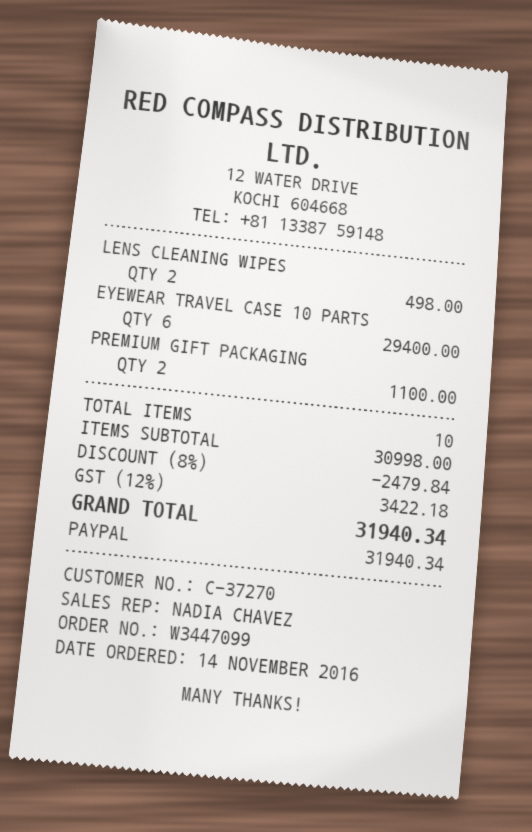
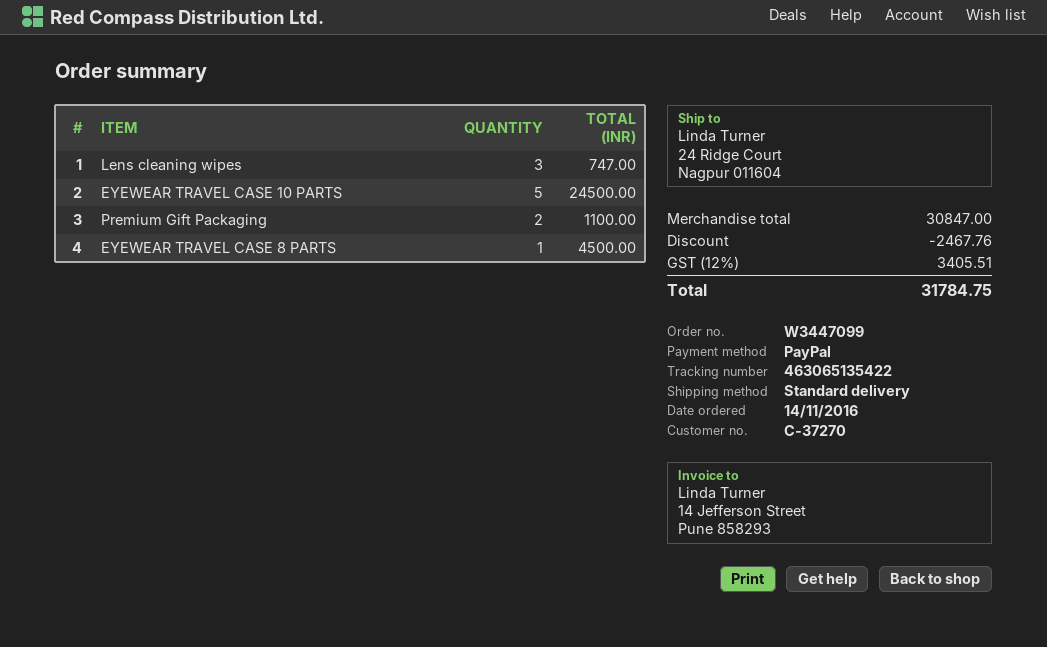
LENS CLEANING WIPES: 2 for 498.00 -> 3 for 747.00
EYEWEAR TRAVEL CASE 10 PARTS: 6 for 29400.00 -> 5 for 24500.00
EYEWEAR TRAVEL CASE 8 PARTS: none -> 1 for 4500.00
subtotal: 30998.00 -> 30847.00
discount: 2479.84 -> 2467.76
tax: 12% = 3422.18 -> 12% = 3405.51
total: 31940.34 -> 31784.75

